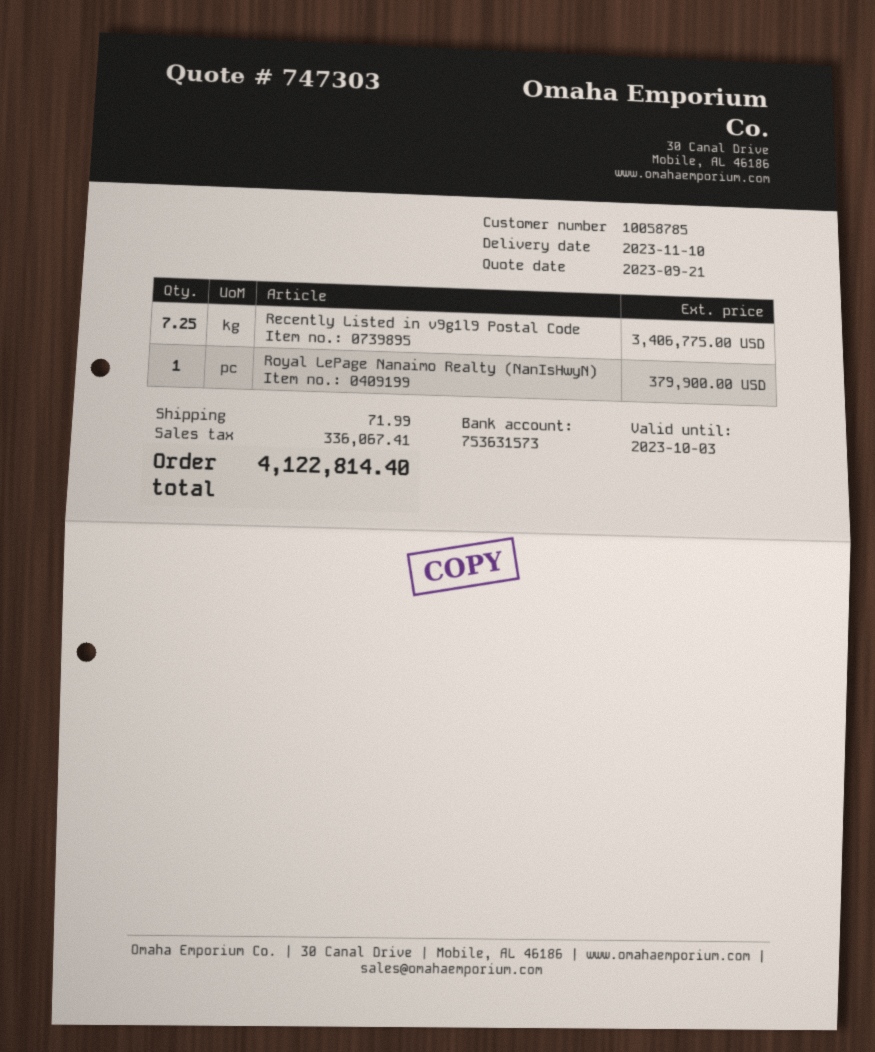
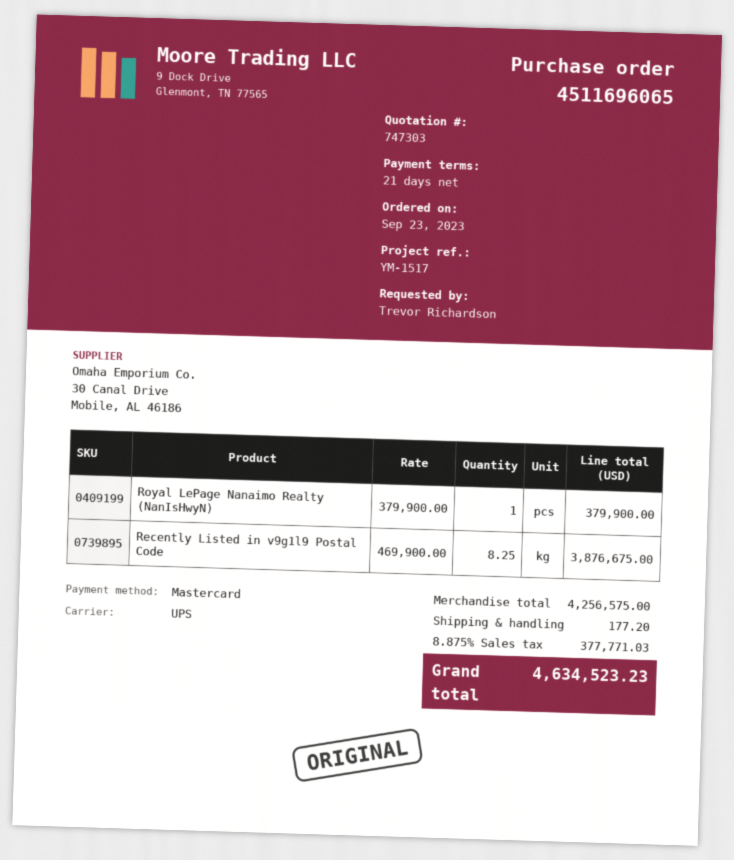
Recently Listed in v9g1l9 Postal Code: 7.25 for 3406775.00 -> 8.25 for 3876675.00
shipping: 71.99 -> 177.20
tax: 336067.41 -> 377771.03
total: 4122814.40 -> 4634523.23

